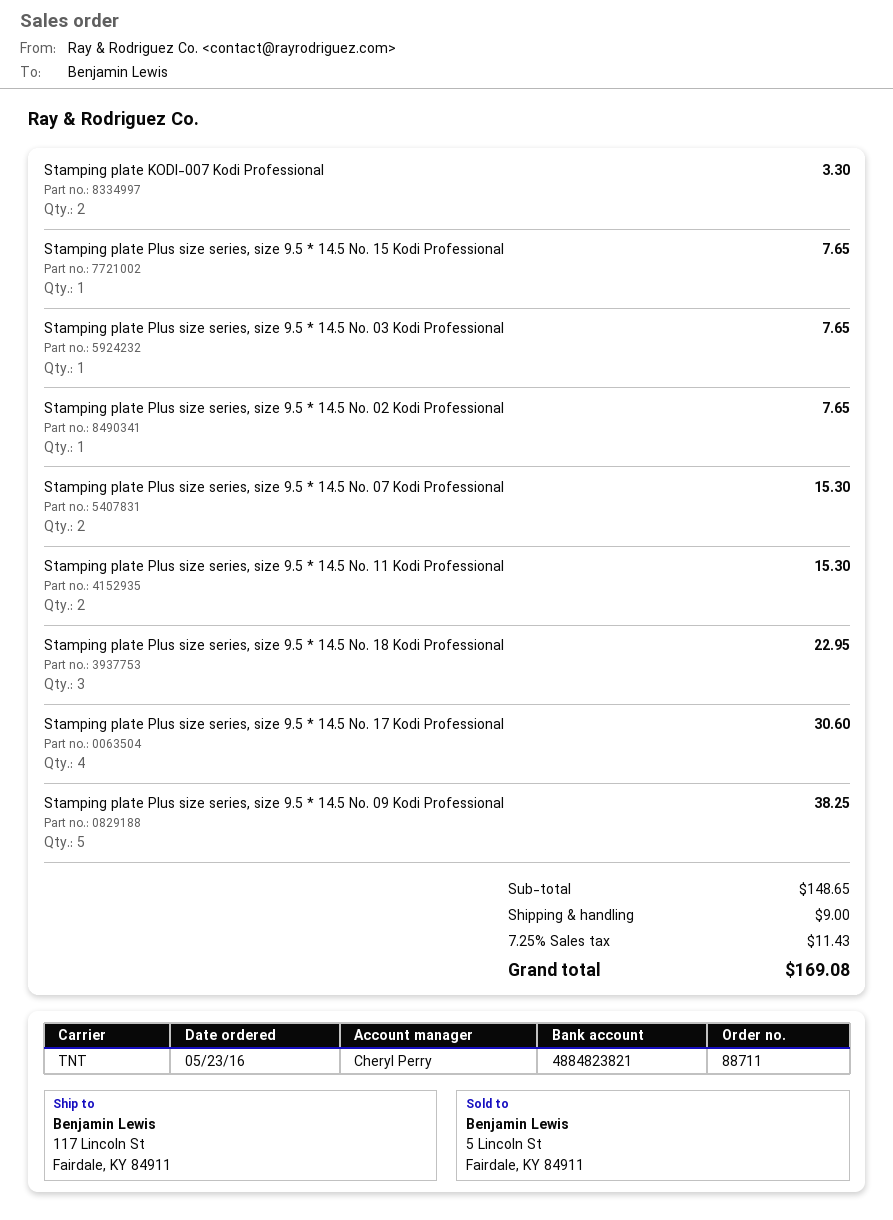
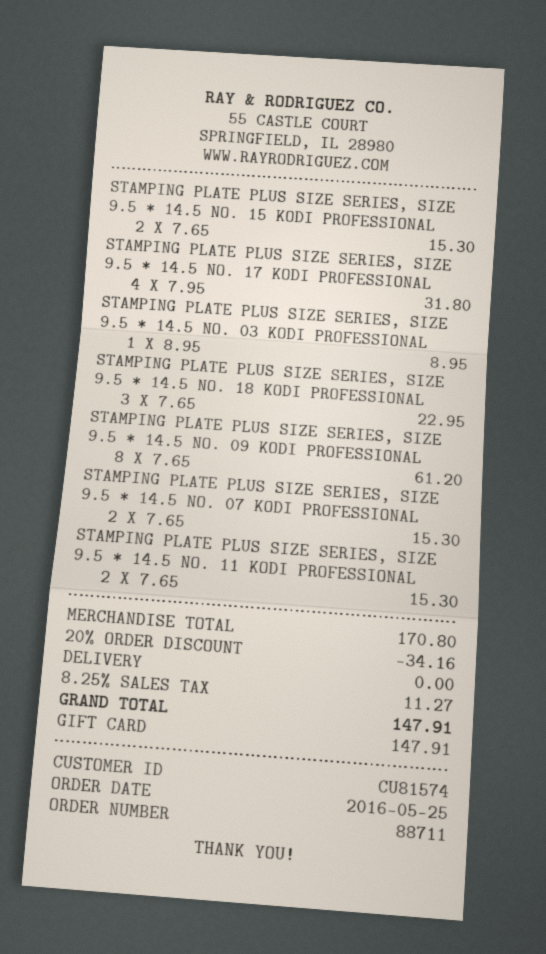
order date: 2016-05-23 -> 2016-05-25
Stamping plate KODI-007 Kodi Professional: 2 for 3.30 -> none
Stamping plate Plus size series, size 9.5 * 14.5 No. 15 Kodi Professional: 1 for 7.65 -> 2 for 15.30
Stamping plate Plus size series, size 9.5 * 14.5 No. 03 Kodi Professional: 1 for 7.65 -> 1 for 8.95
Stamping plate Plus size series, size 9.5 * 14.5 No. 02 Kodi Professional: 1 for 7.65 -> none
Stamping plate Plus size series, size 9.5 * 14.5 No. 17 Kodi Professional: 4 for 30.60 -> 4 for 31.80
Stamping plate Plus size series, size 9.5 * 14.5 No. 09 Kodi Professional: 5 for 38.25 -> 8 for 61.20
subtotal: 148.65 -> 170.80
discount: none -> 20% = 34.16
shipping: 9.00 -> 0.00
tax: 7.25% = 11.43 -> 8.25% = 11.27
total: 169.08 -> 147.91

